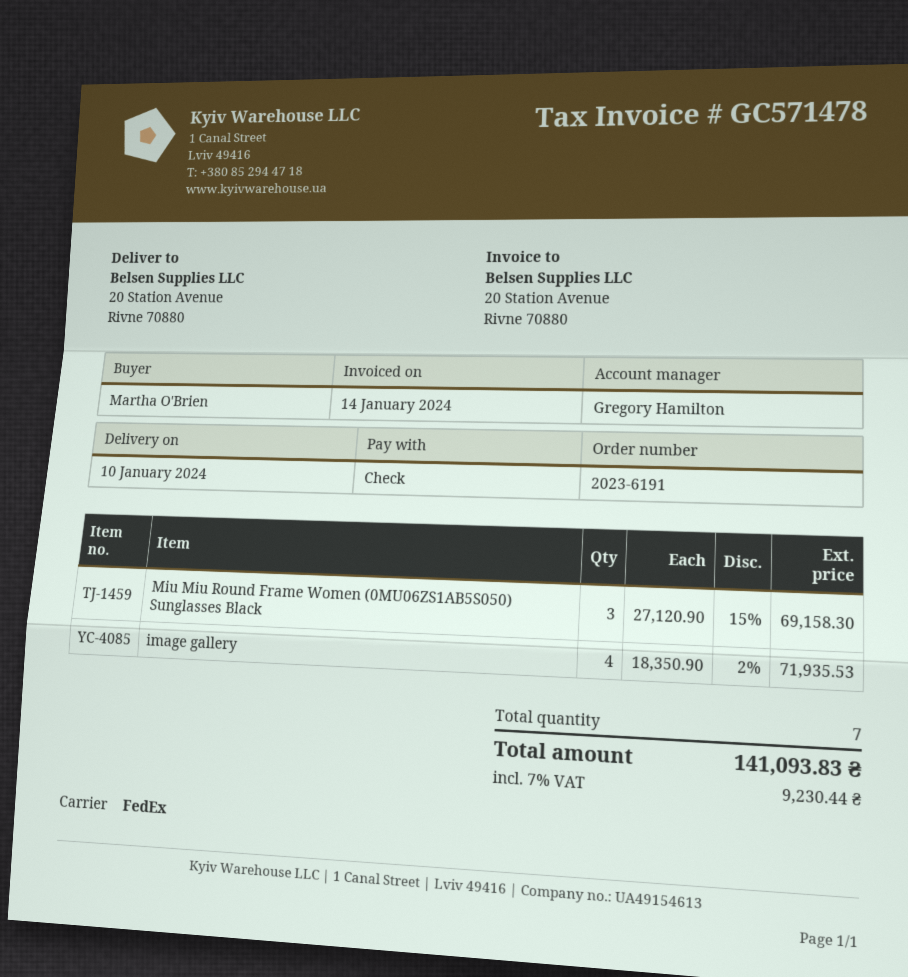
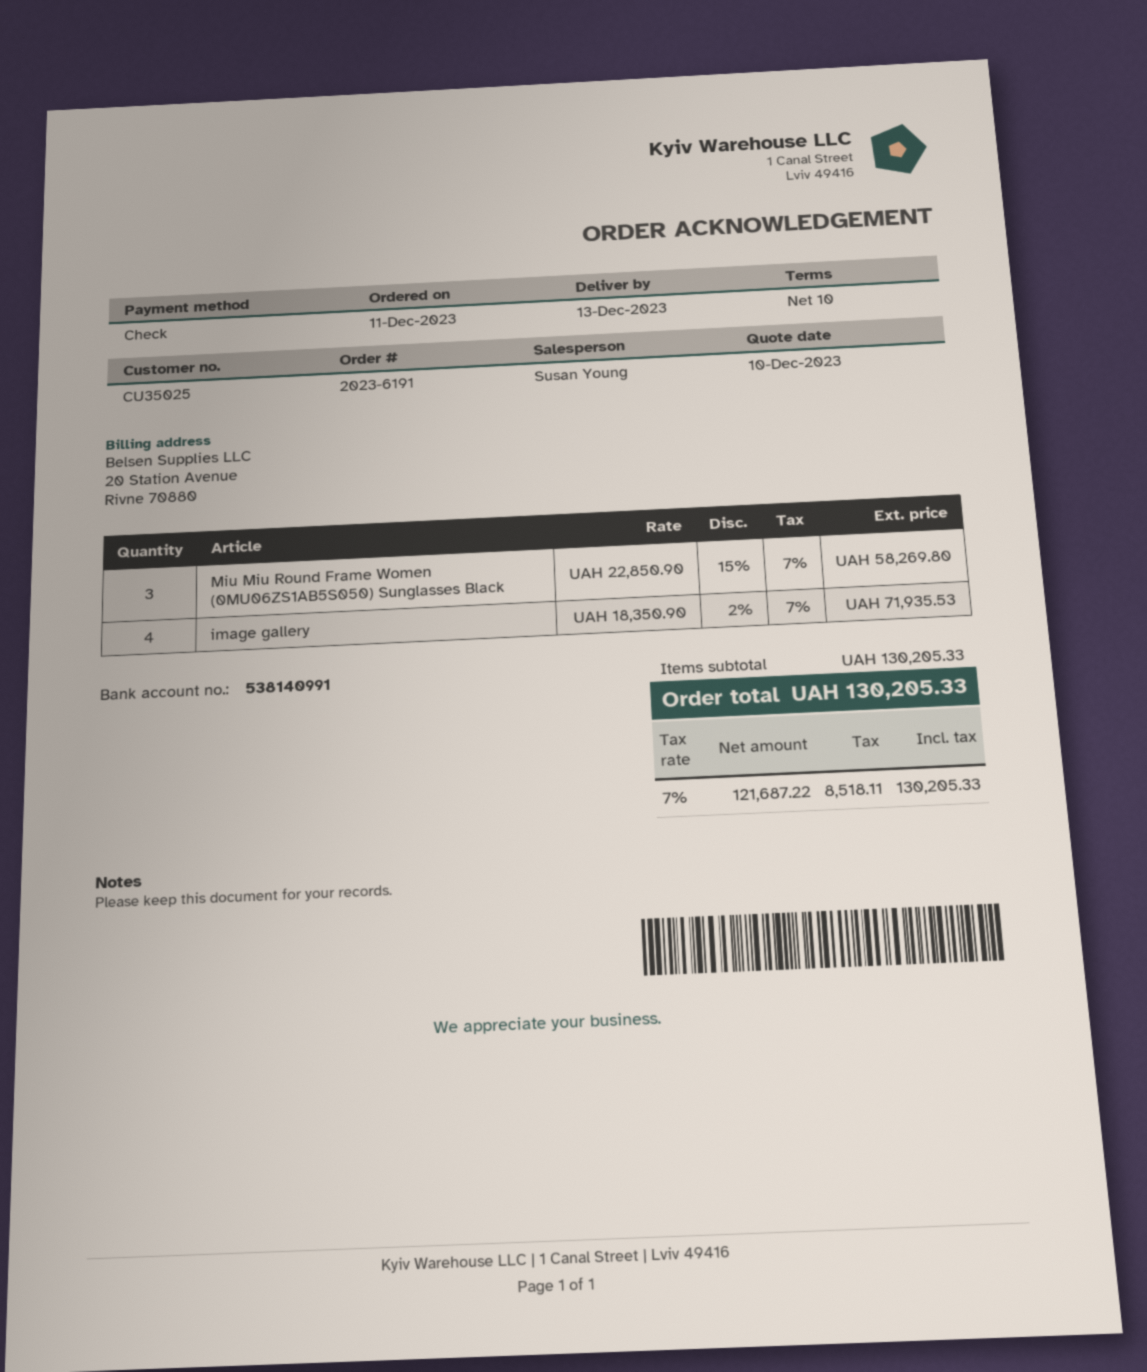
delivery date: 2024-01-10 -> 2023-12-13
sales rep: Gregory Hamilton -> Susan Young
Miu Miu Round Frame Women (0MU06ZS1AB5S050) Sunglasses Black: 3 x 27120.90 - 15% = 69158.30 -> 3 x 22850.90 - 15% = 58269.80
tax: 7% = 9230.44 -> 7% = 8518.11
total: 141093.83 -> 130205.33

